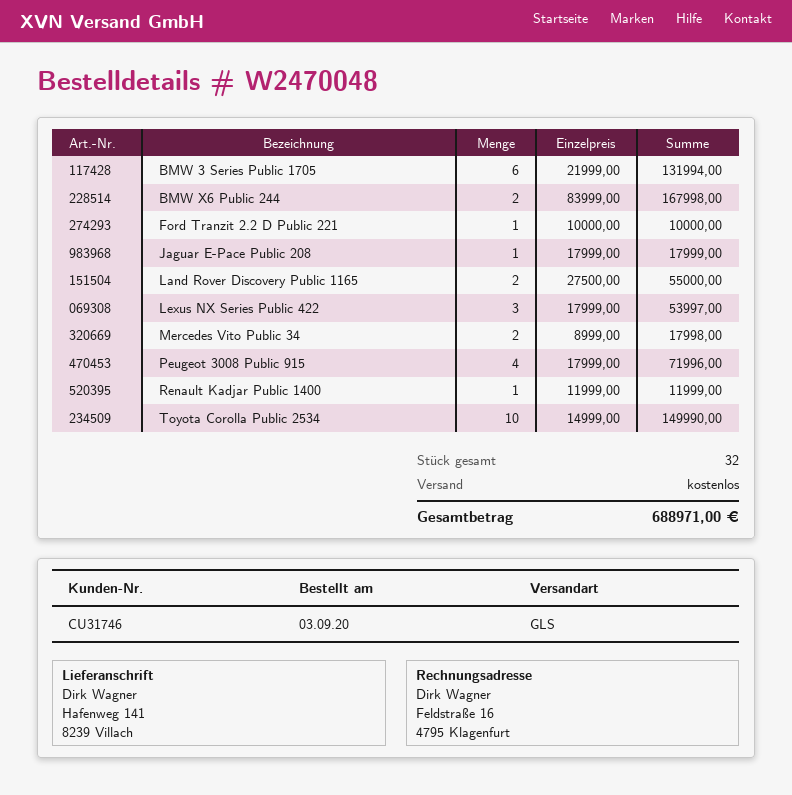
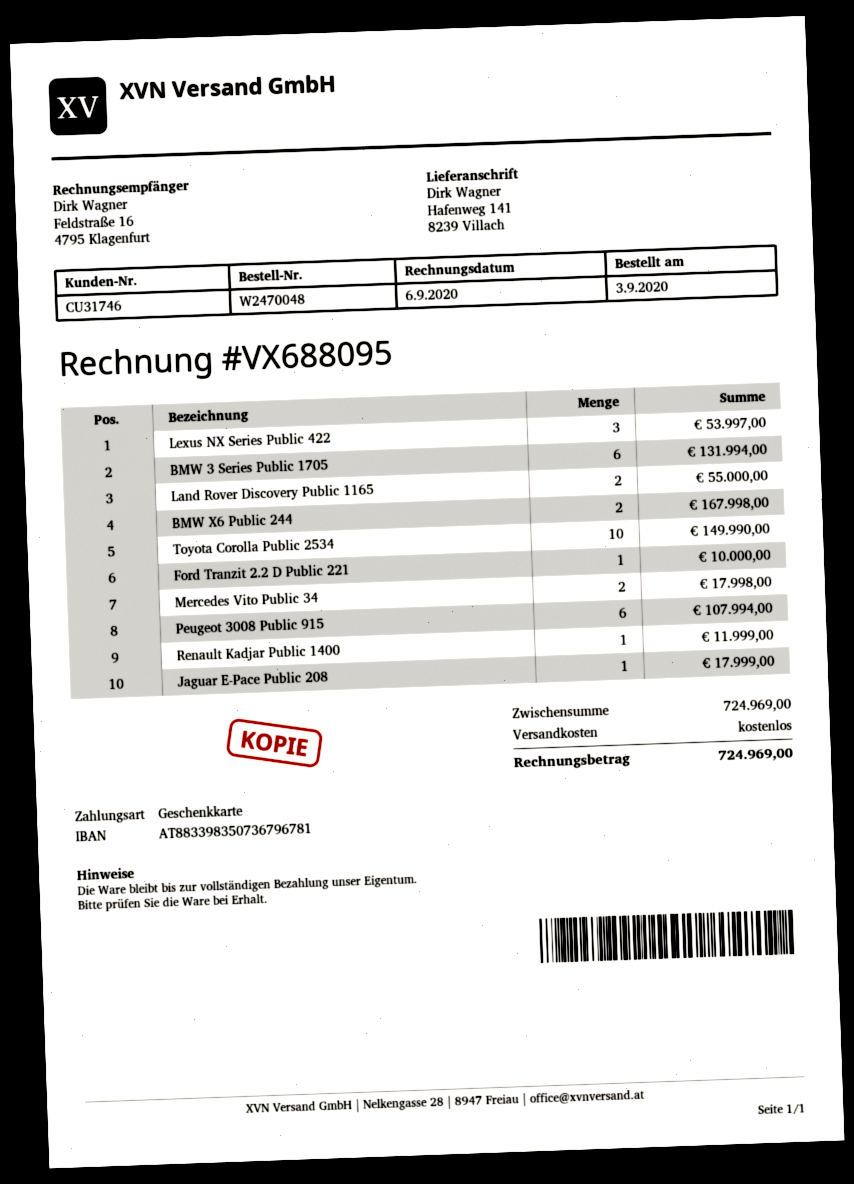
Peugeot 3008 Public 915: 4 for 71996.00 -> 6 for 107994.00
total: 688971.00 -> 724969.00

